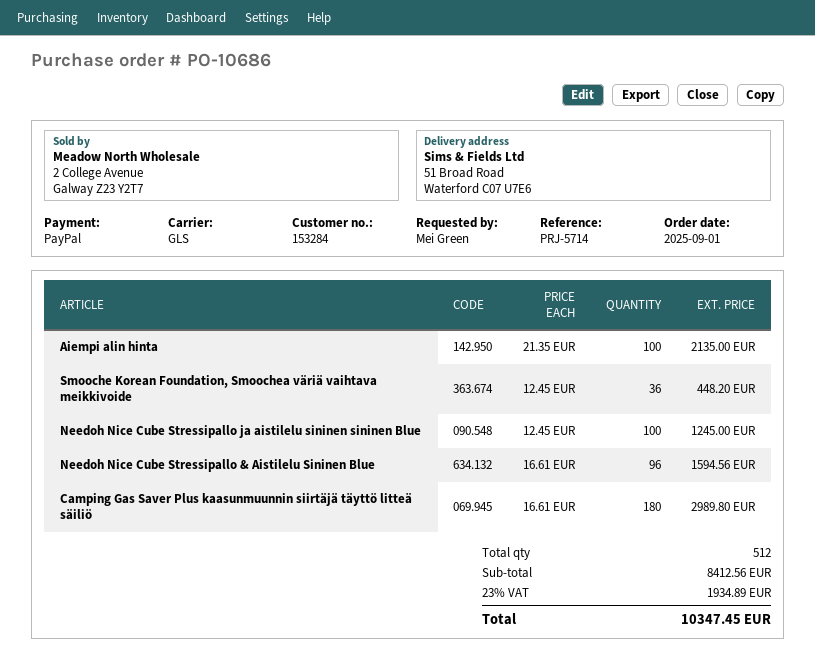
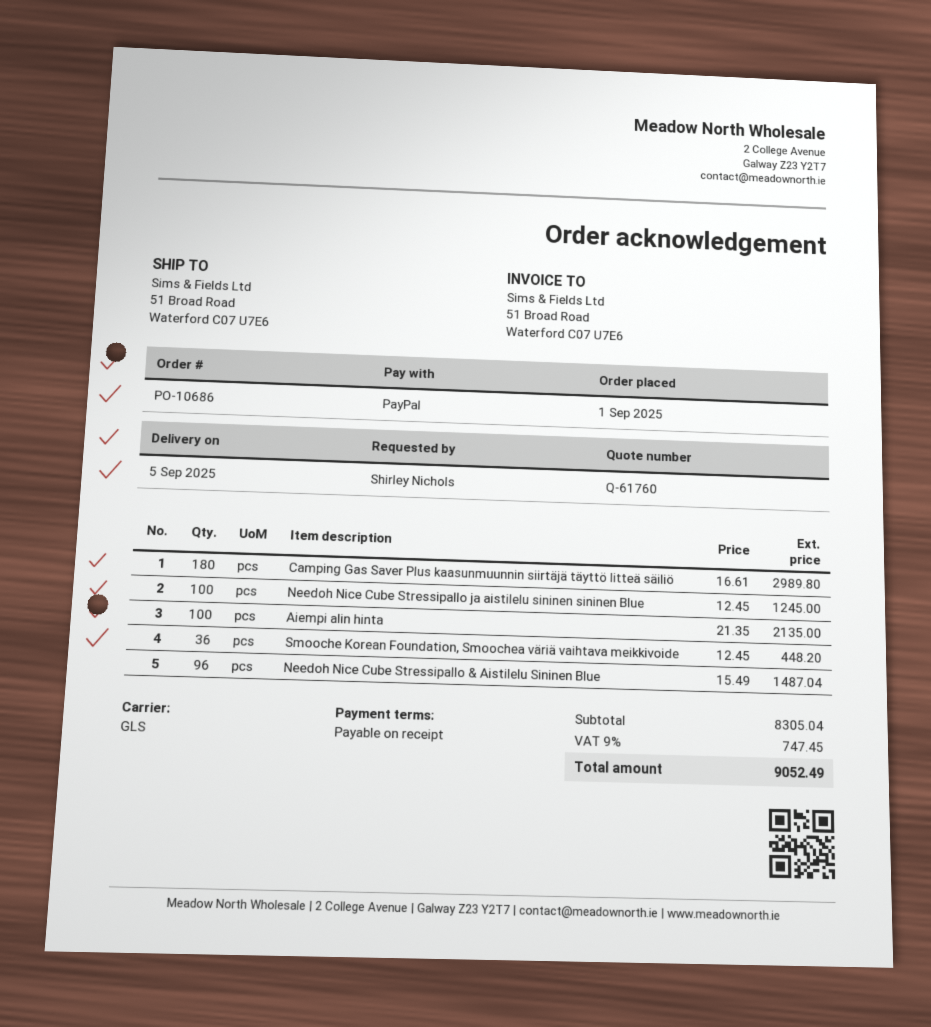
ordered by: Mei Green -> Shirley Nichols
Needoh Nice Cube Stressipallo & Aistilelu Sininen Blue: 96 x 16.61 = 1594.56 -> 96 x 15.49 = 1487.04
subtotal: 8412.56 -> 8305.04
tax: 23% = 1934.89 -> 9% = 747.45
total: 10347.45 -> 9052.49

